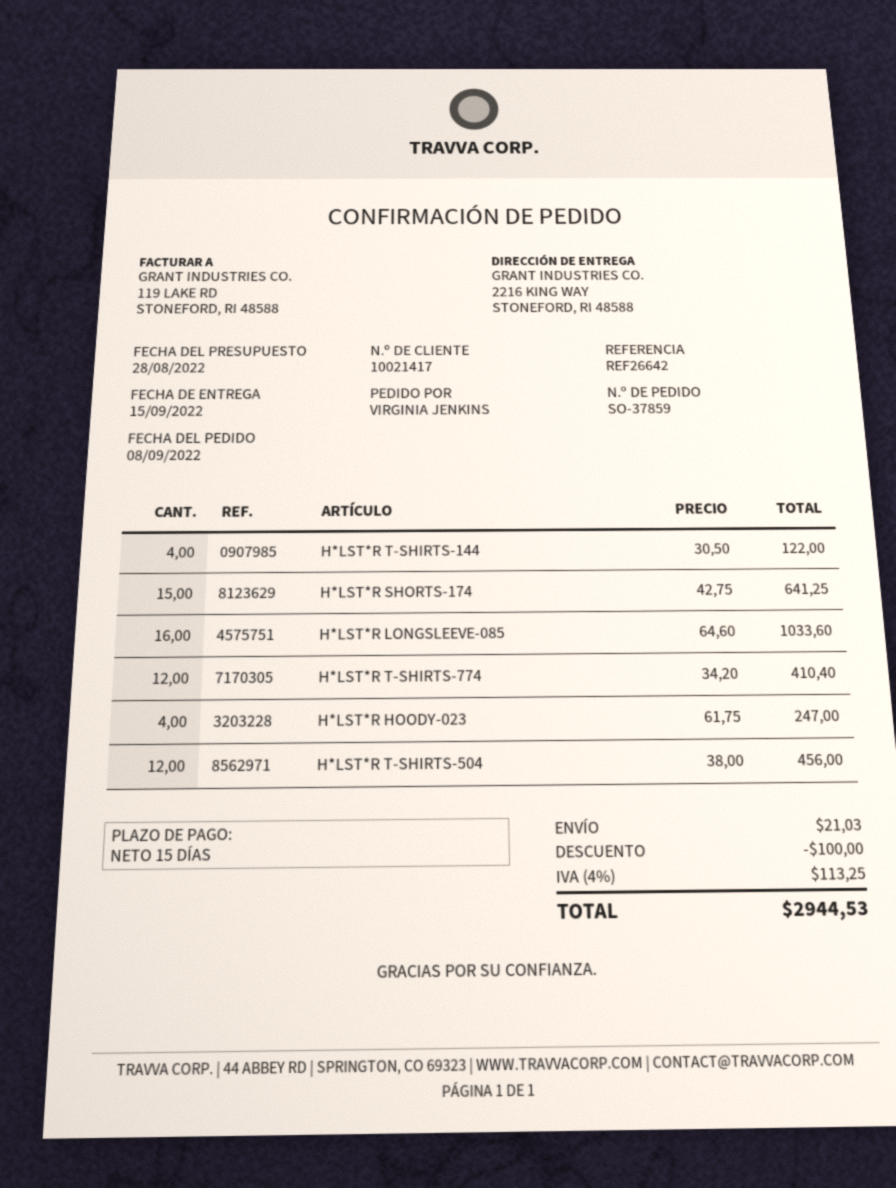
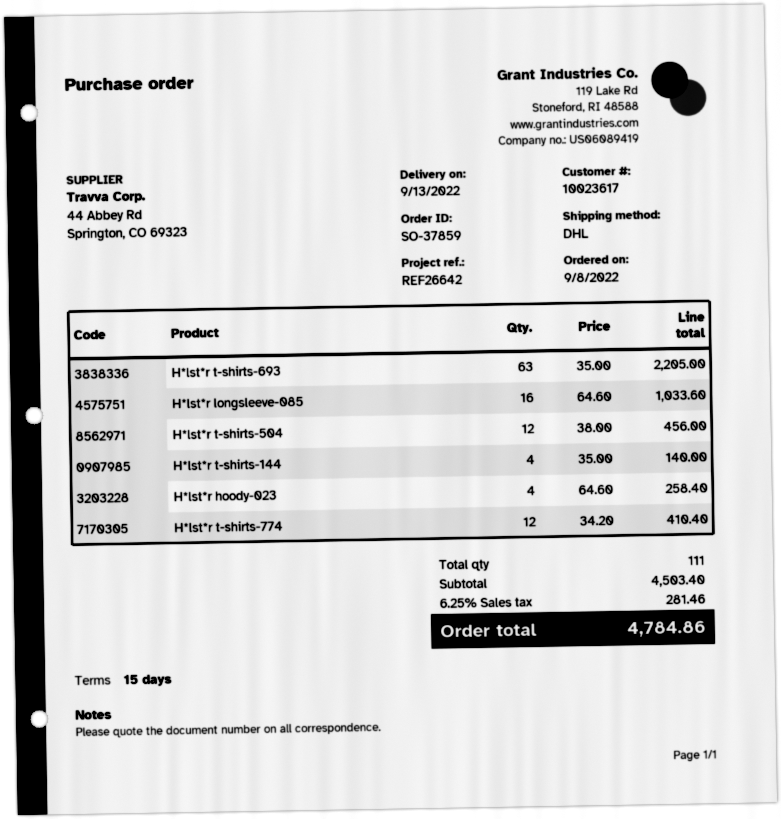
delivery date: 2022-09-15 -> 2022-09-13
customer number: 10021417 -> 10023617
H*LST*R T-SHIRTS-144: 4 x 30.50 = 122.00 -> 4 x 35.00 = 140.00
H*LST*R SHORTS-174: 15 x 42.75 = 641.25 -> none
H*LST*R HOODY-023: 4 x 61.75 = 247.00 -> 4 x 64.60 = 258.40
H*lst*r t-shirts-693: none -> 63 x 35.00 = 2205.00
discount: 100.00 -> none
shipping: 21.03 -> none
tax: 4% = 113.25 -> 6.25% = 281.46
total: 2944.53 -> 4784.86

